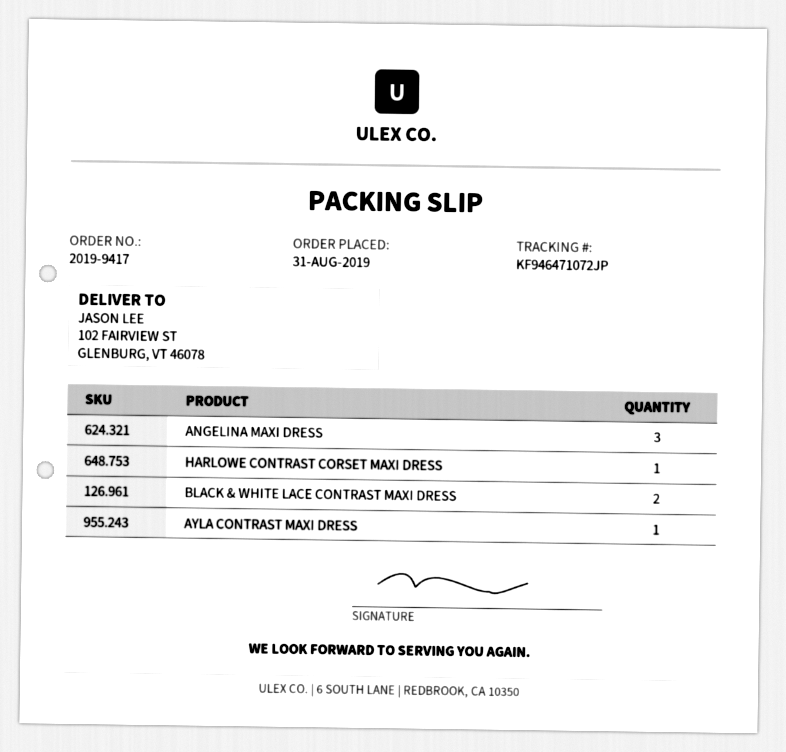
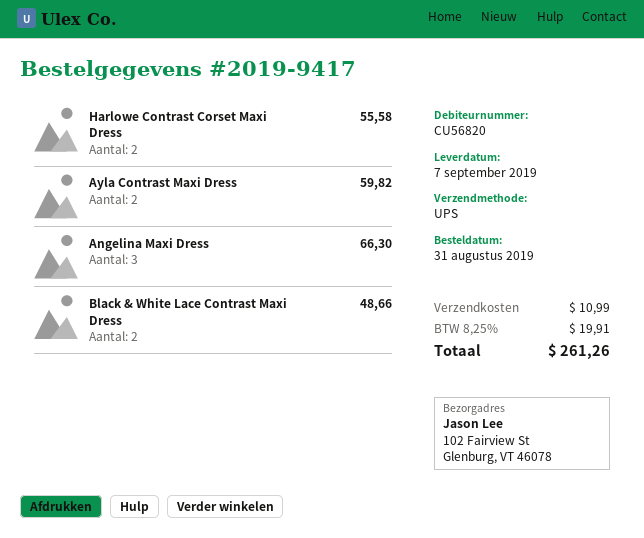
HARLOWE CONTRAST CORSET MAXI DRESS: 1 -> 2
AYLA CONTRAST MAXI DRESS: 1 -> 2

